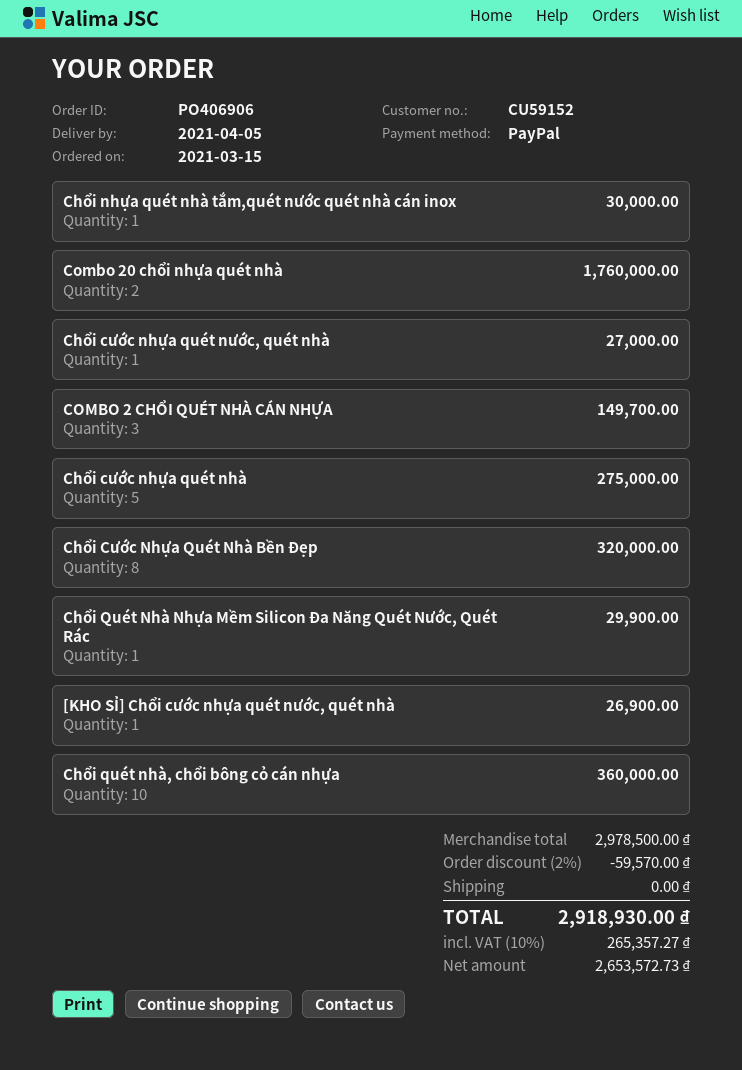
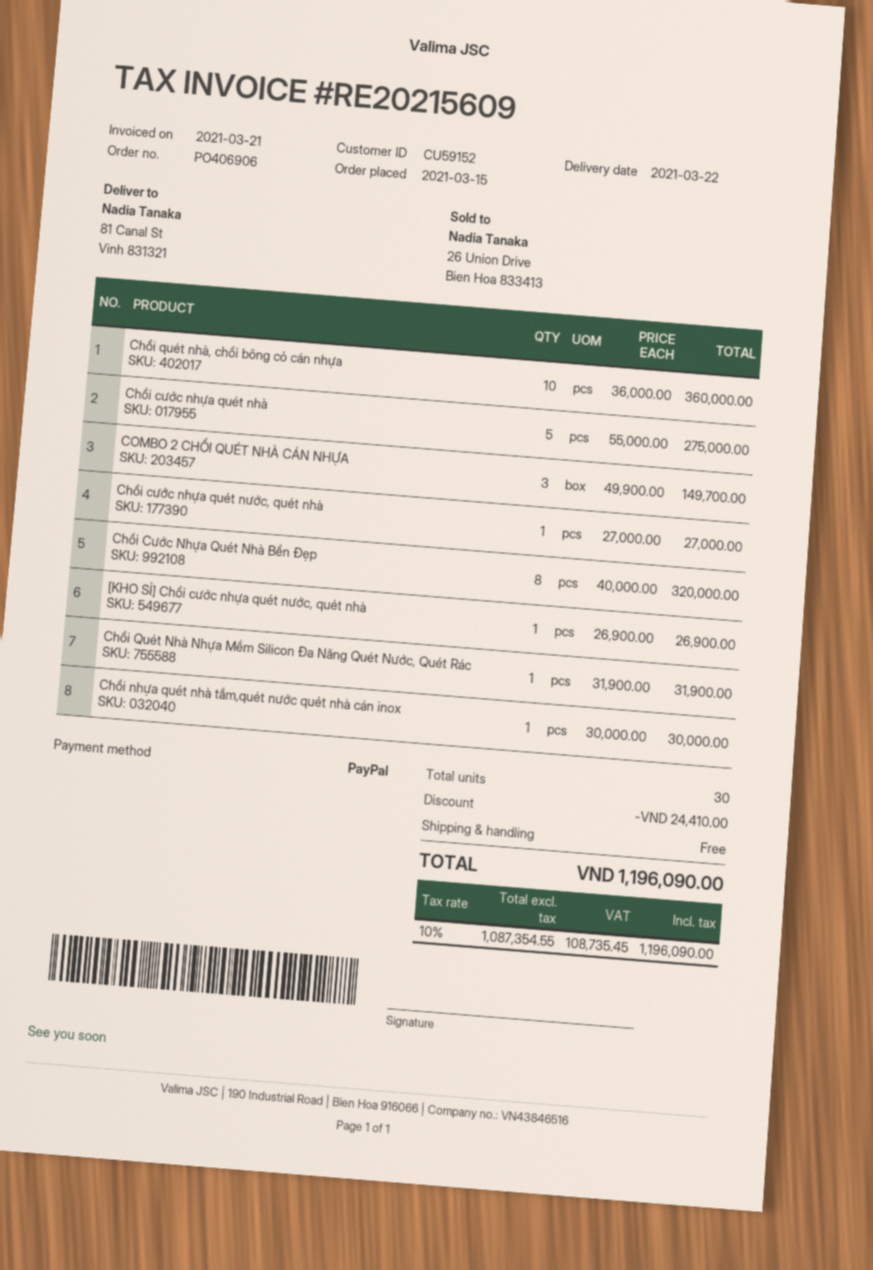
delivery date: 2021-04-05 -> 2021-03-22
Combo 20 chổi nhựa quét nhà: 2 for 1760000.00 -> none
Chổi Quét Nhà Nhựa Mềm Silicon Đa Năng Quét Nước, Quét Rác: 1 for 29900.00 -> 1 for 31900.00
discount: 59570.00 -> 24410.00
net: 2653572.73 -> 1087354.55
tax: 10% = 265357.27 -> 10% = 108735.45
total: 2918930.00 -> 1196090.00

